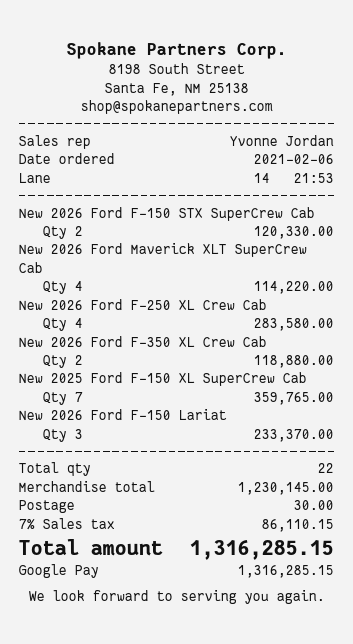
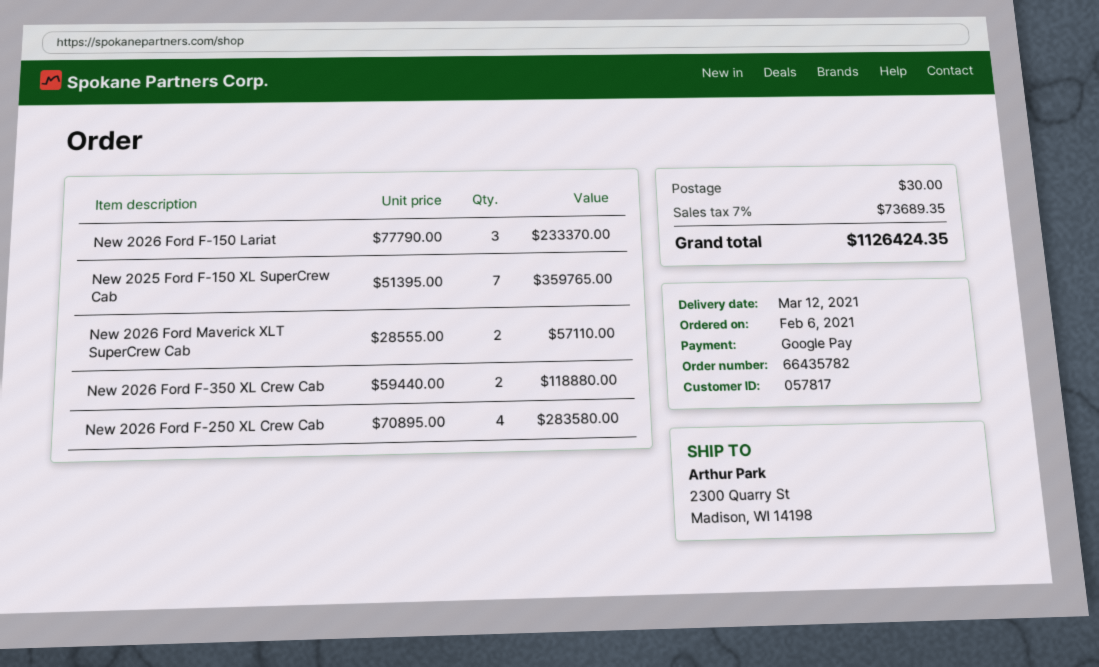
New 2026 Ford F-150 STX SuperCrew Cab: 2 for 120330.00 -> none
New 2026 Ford Maverick XLT SuperCrew Cab: 4 for 114220.00 -> 2 for 57110.00
tax: 7% = 86110.15 -> 7% = 73689.35
total: 1316285.15 -> 1126424.35

